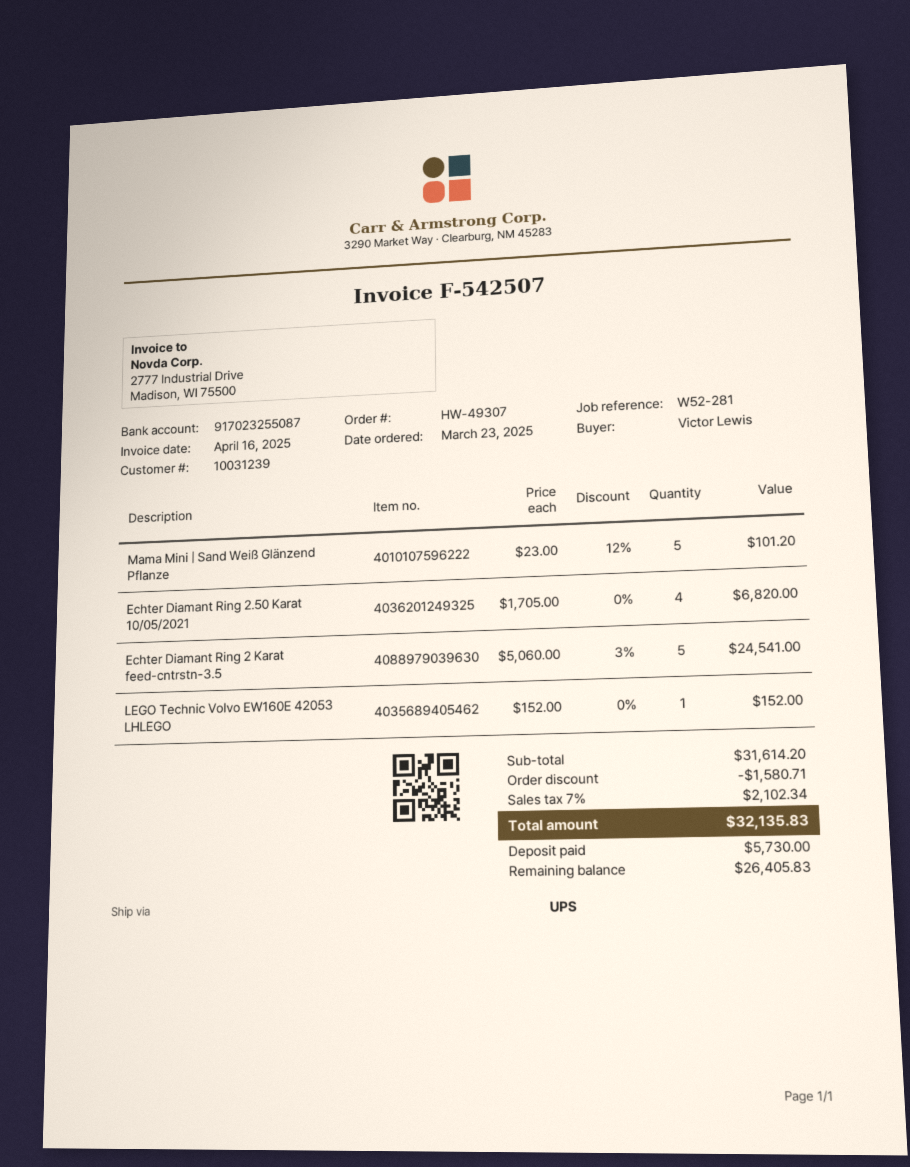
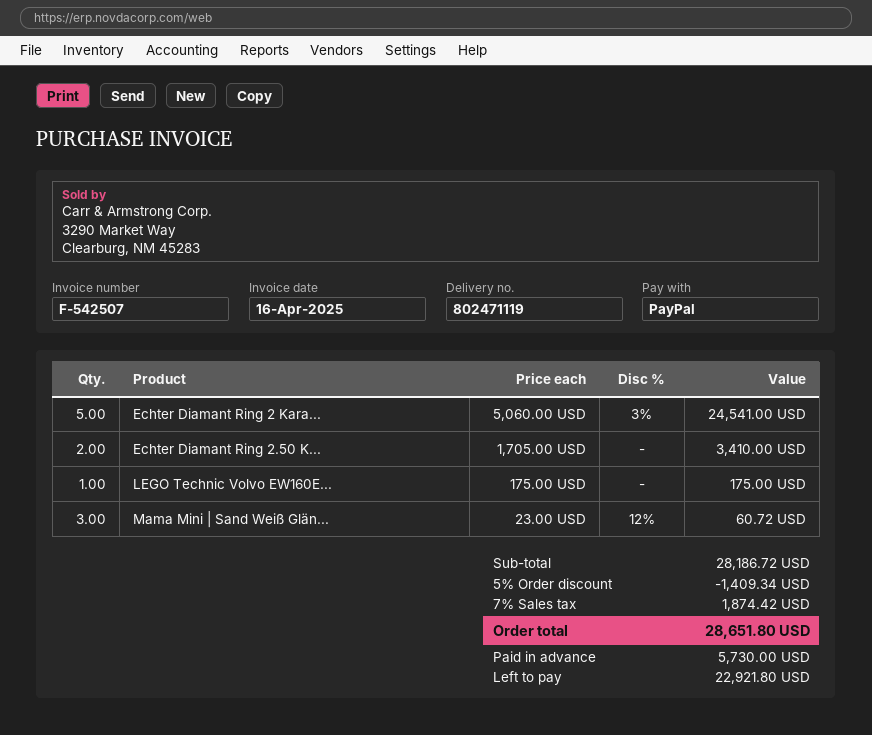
Mama Mini | Sand Weiß Glänzend Pflanze: 5 x 23.00 - 12% = 101.20 -> 3 x 23.00 - 12% = 60.72
Echter Diamant Ring 2.50 Karat 10/05/2021: 4 x 1705.00 = 6820.00 -> 2 x 1705.00 = 3410.00
LEGO Technic Volvo EW160E 42053 LHLEGO: 1 x 152.00 = 152.00 -> 1 x 175.00 = 175.00
subtotal: 31614.20 -> 28186.72
discount: 1580.71 -> 1409.34
tax: 7% = 2102.34 -> 7% = 1874.42
total: 32135.83 -> 28651.80
balance: 26405.83 -> 22921.80

